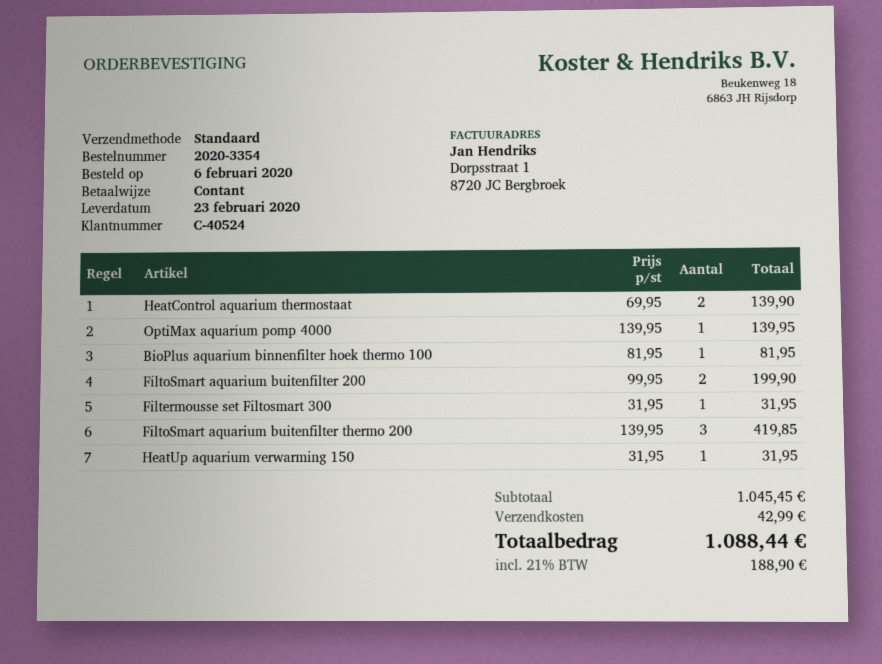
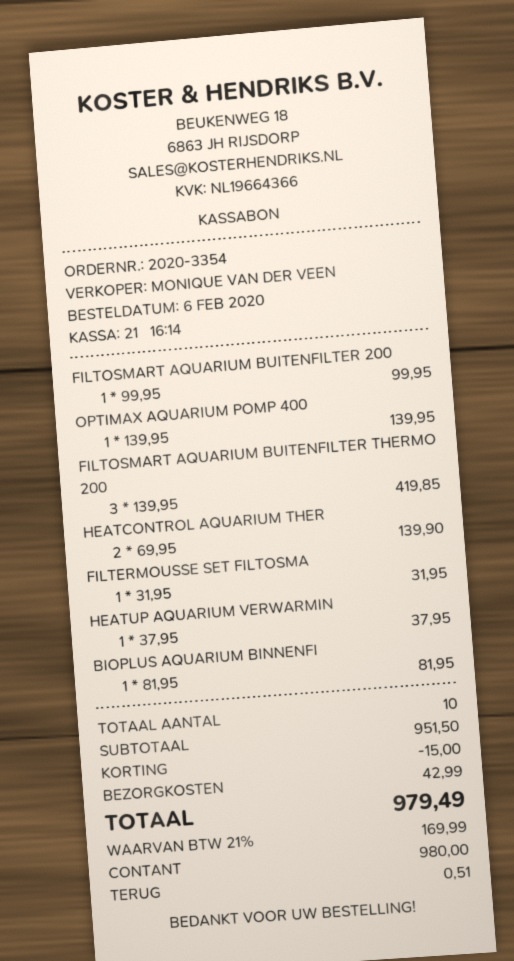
FiltoSmart aquarium buitenfilter 200: 2 x 99.95 = 199.90 -> 1 x 99.95 = 99.95
HeatUp aquarium verwarming 150: 1 x 31.95 = 31.95 -> 1 x 37.95 = 37.95
subtotal: 1045.45 -> 951.50
discount: none -> 15.00
tax: 21% = 188.90 -> 21% = 169.99
total: 1088.44 -> 979.49

